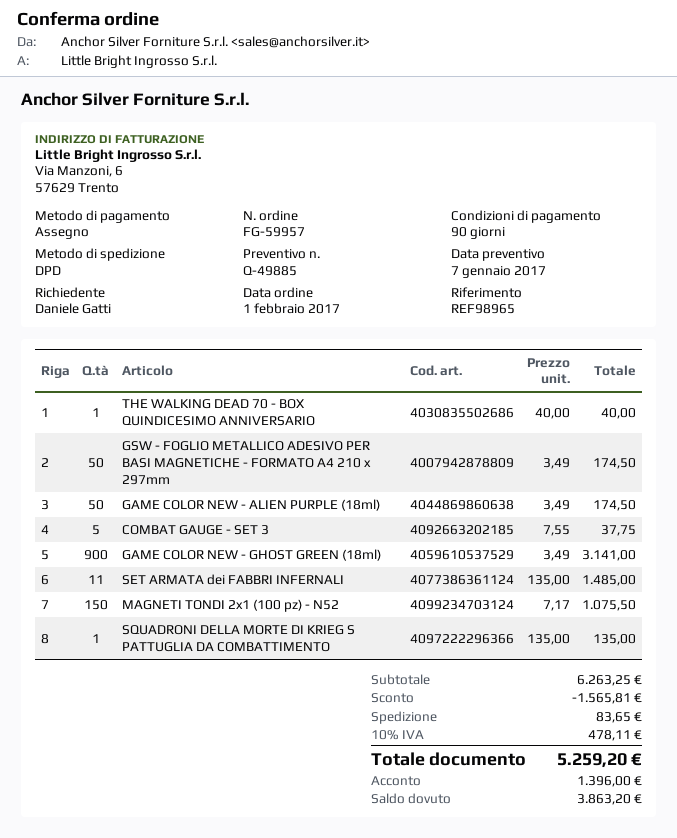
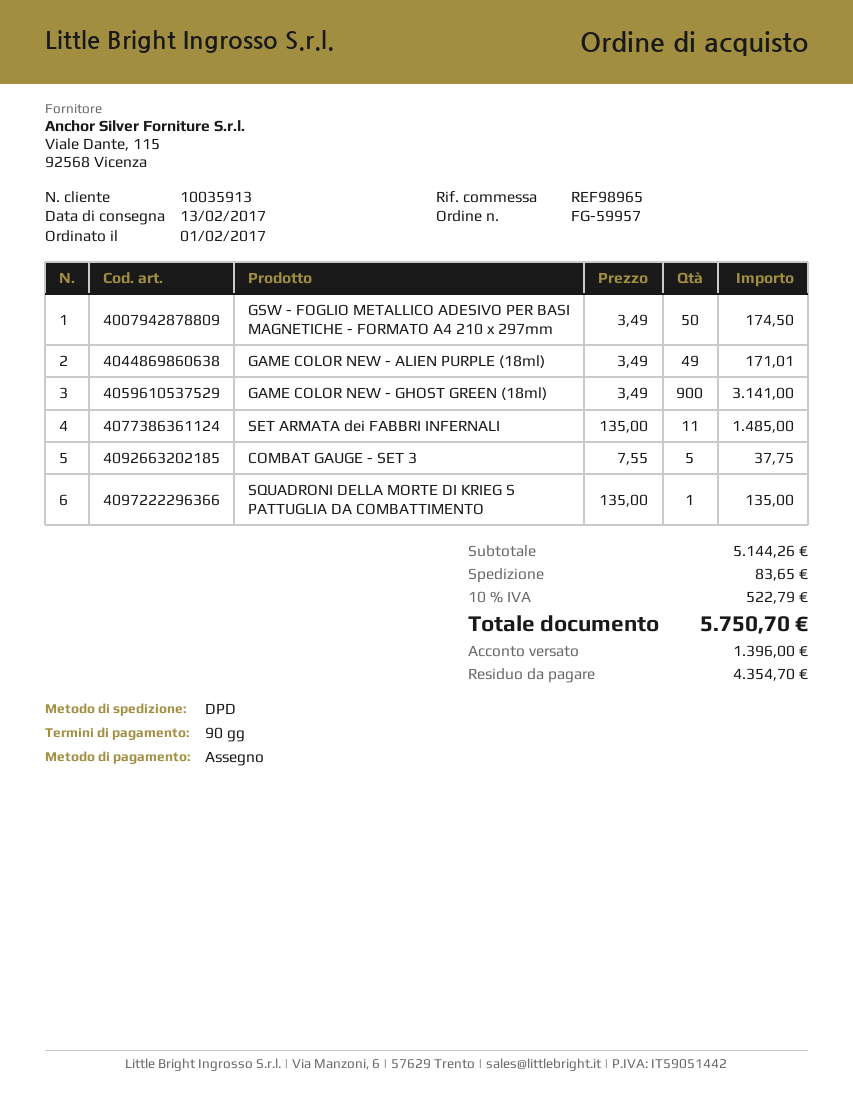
THE WALKING DEAD 70 - BOX QUINDICESIMO ANNIVERSARIO: 1 x 40.00 = 40.00 -> none
GAME COLOR NEW - ALIEN PURPLE (18ml): 50 x 3.49 = 174.50 -> 49 x 3.49 = 171.01
MAGNETI TONDI 2x1 (100 pz) - N52: 150 x 7.17 = 1075.50 -> none
subtotal: 6263.25 -> 5144.26
discount: 1565.81 -> none
tax: 10% = 478.11 -> 10% = 522.79
total: 5259.20 -> 5750.70
balance: 3863.20 -> 4354.70

